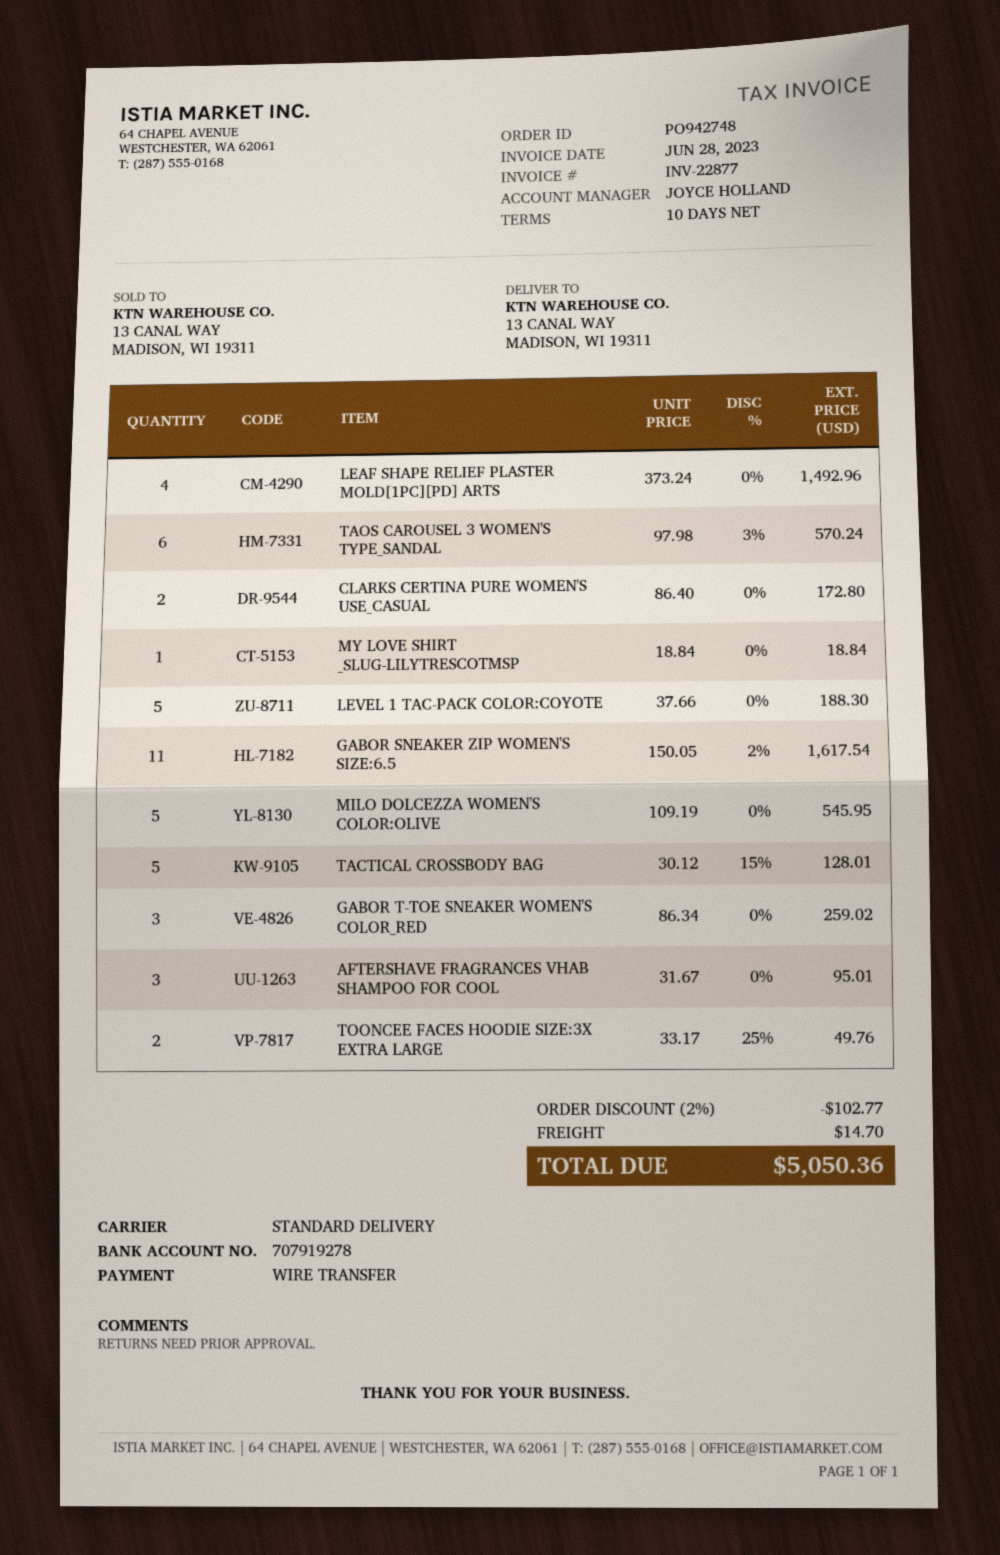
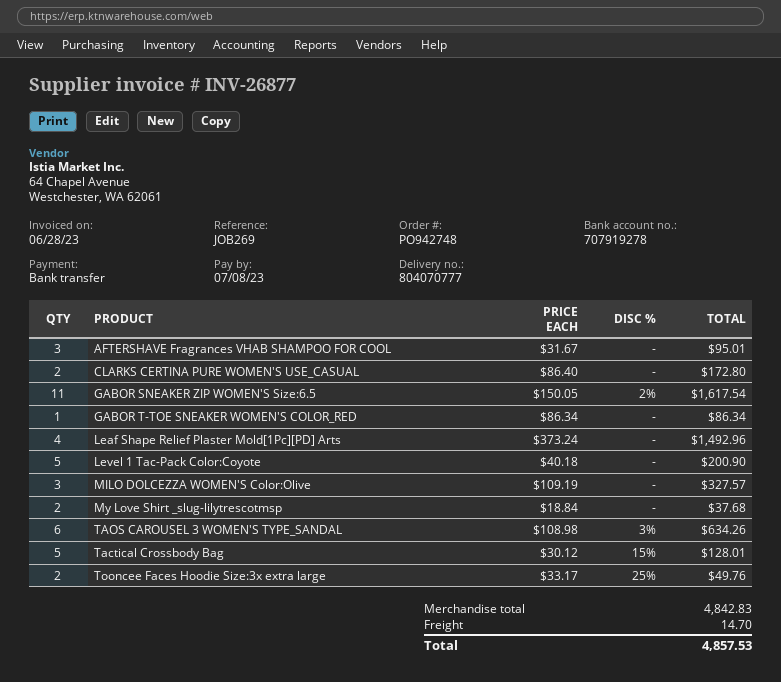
invoice number: INV-22877 -> INV-26877
TAOS CAROUSEL 3 WOMEN'S TYPE_SANDAL: 6 x 97.98 - 3% = 570.24 -> 6 x 108.98 - 3% = 634.26
MY LOVE SHIRT _SLUG-LILYTRESCOTMSP: 1 x 18.84 = 18.84 -> 2 x 18.84 = 37.68
LEVEL 1 TAC-PACK COLOR:COYOTE: 5 x 37.66 = 188.30 -> 5 x 40.18 = 200.90
MILO DOLCEZZA WOMEN'S COLOR:OLIVE: 5 x 109.19 = 545.95 -> 3 x 109.19 = 327.57
GABOR T-TOE SNEAKER WOMEN'S COLOR_RED: 3 x 86.34 = 259.02 -> 1 x 86.34 = 86.34
discount: 2% = 102.77 -> none
total: 5050.36 -> 4857.53

